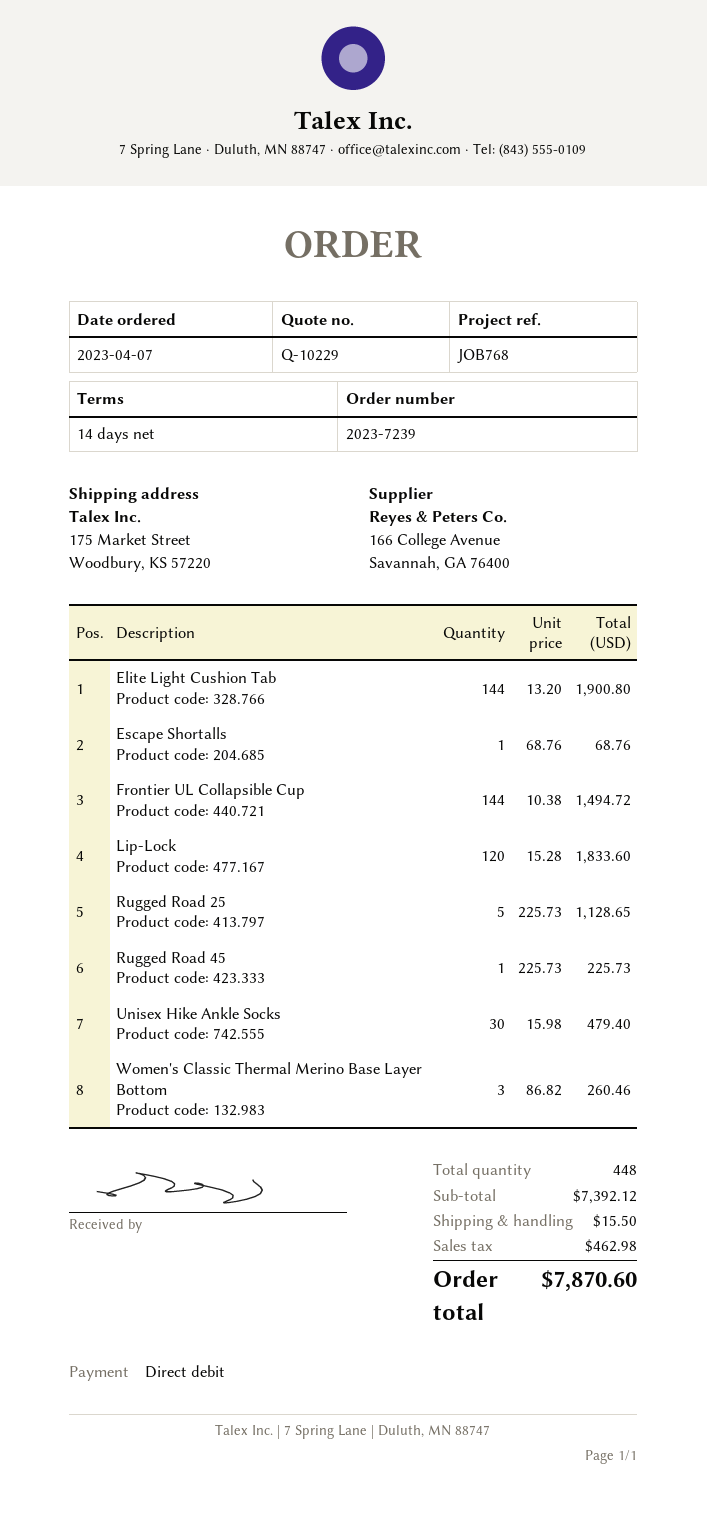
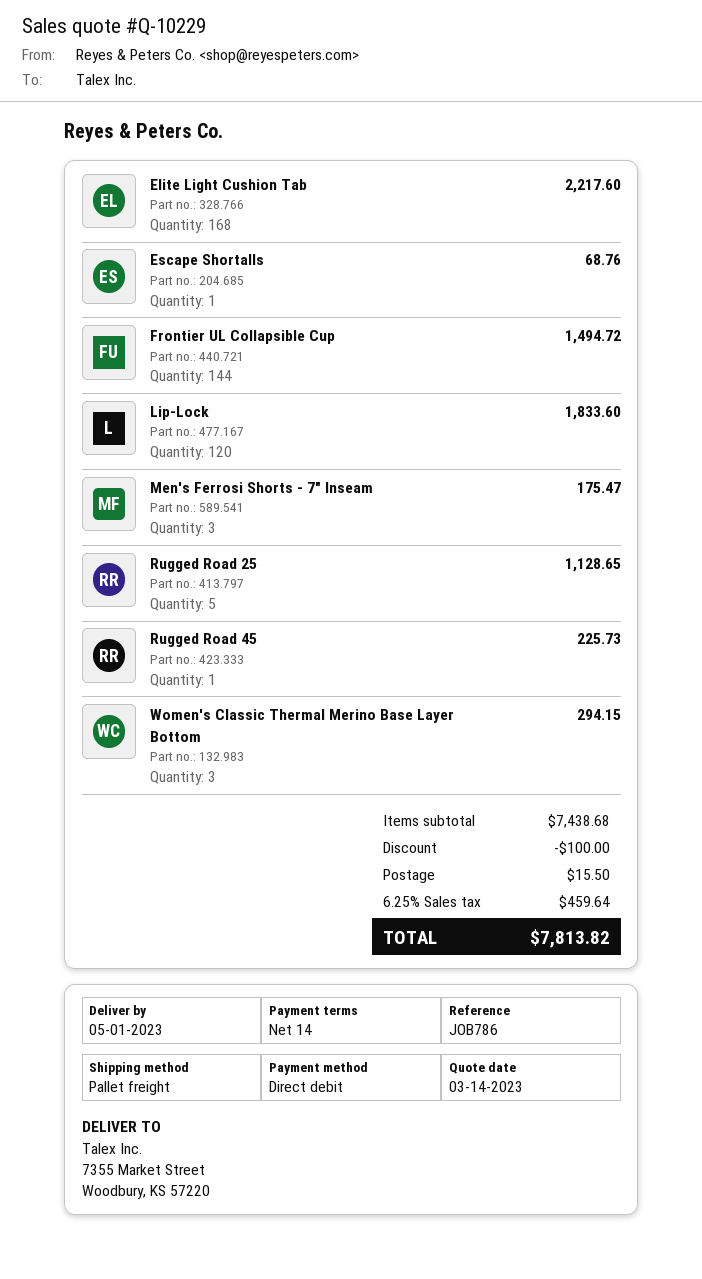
reference: JOB768 -> JOB786
ship to: 175 Market Street, Woodbury, KS 57220 -> 7355 Market Street, Woodbury, KS 57220
Elite Light Cushion Tab: 144 for 1900.80 -> 168 for 2217.60
Unisex Hike Ankle Socks: 30 for 479.40 -> none
Women's Classic Thermal Merino Base Layer Bottom: 3 for 260.46 -> 3 for 294.15
Men's Ferrosi Shorts - 7" Inseam: none -> 3 for 175.47
subtotal: 7392.12 -> 7438.68
discount: none -> 100.00
tax: 462.98 -> 459.64
total: 7870.60 -> 7813.82

